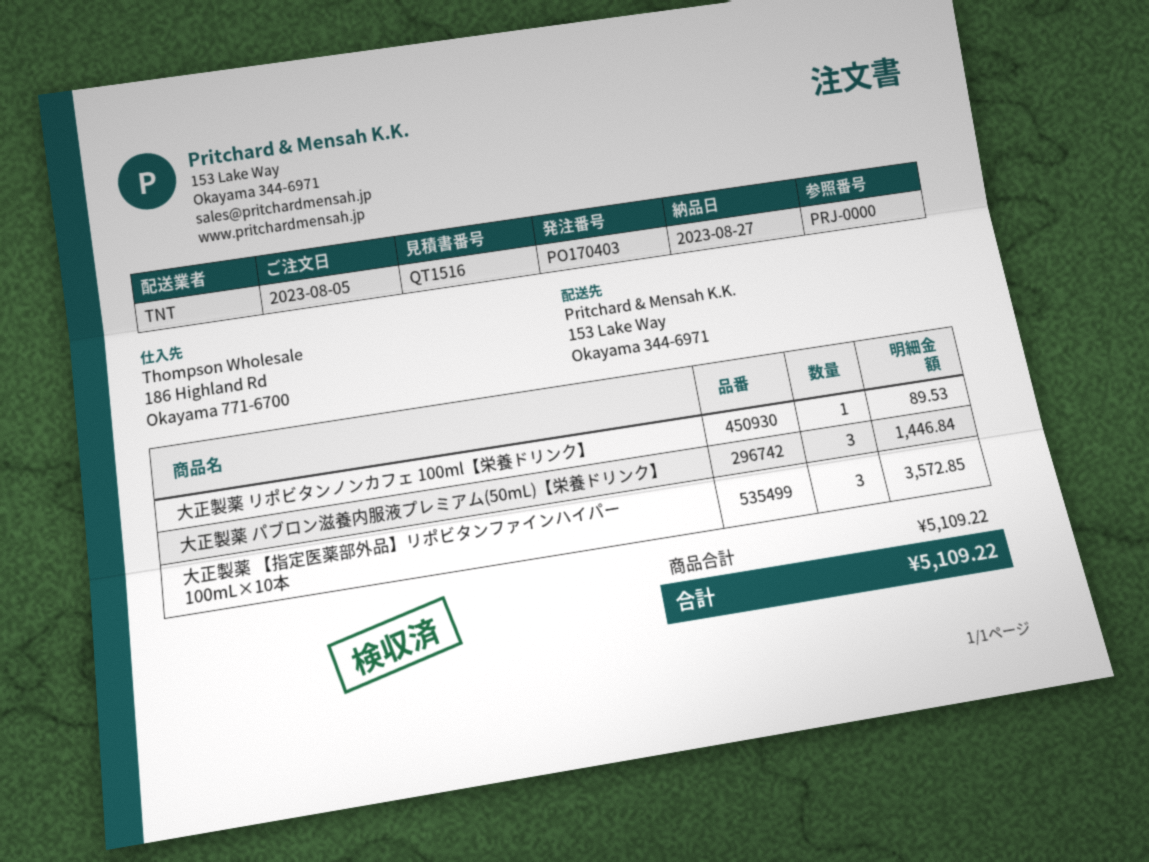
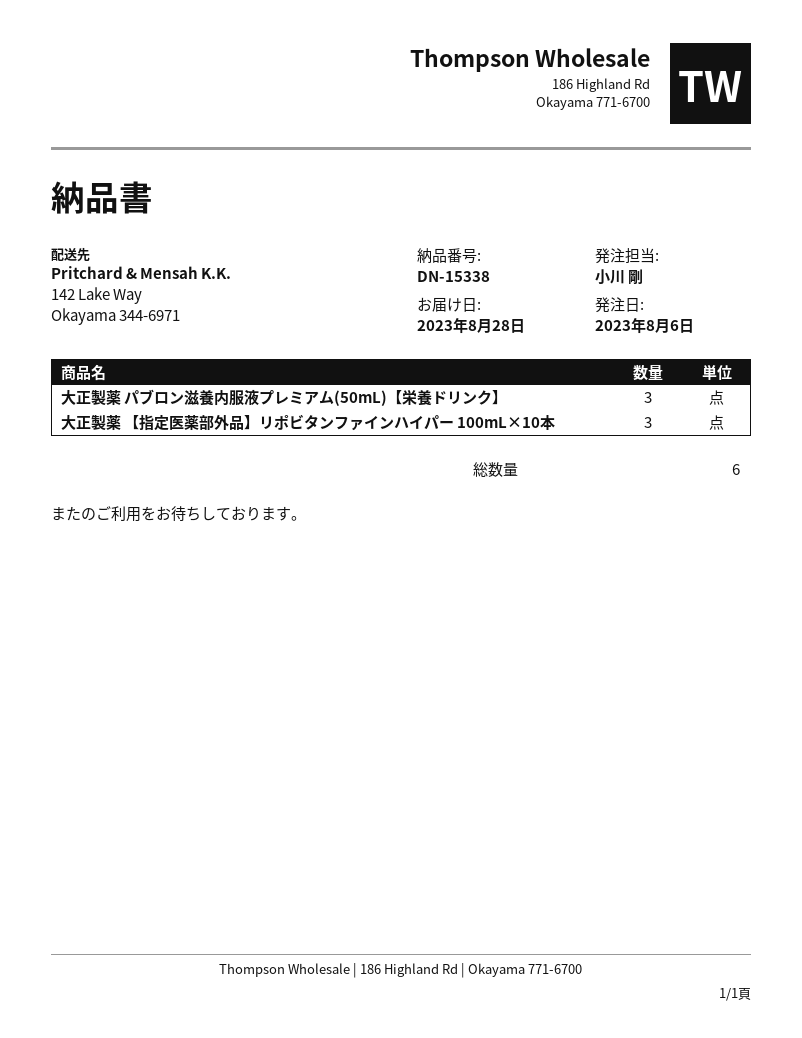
order date: 2023-08-05 -> 2023-08-06
delivery date: 2023-08-27 -> 2023-08-28
ship to: 153 Lake Way, Okayama 344-6971 -> 142 Lake Way, Okayama 344-6971
大正製薬 リポビタンノンカフェ 100ml【栄養ドリンク】: 1 -> none

